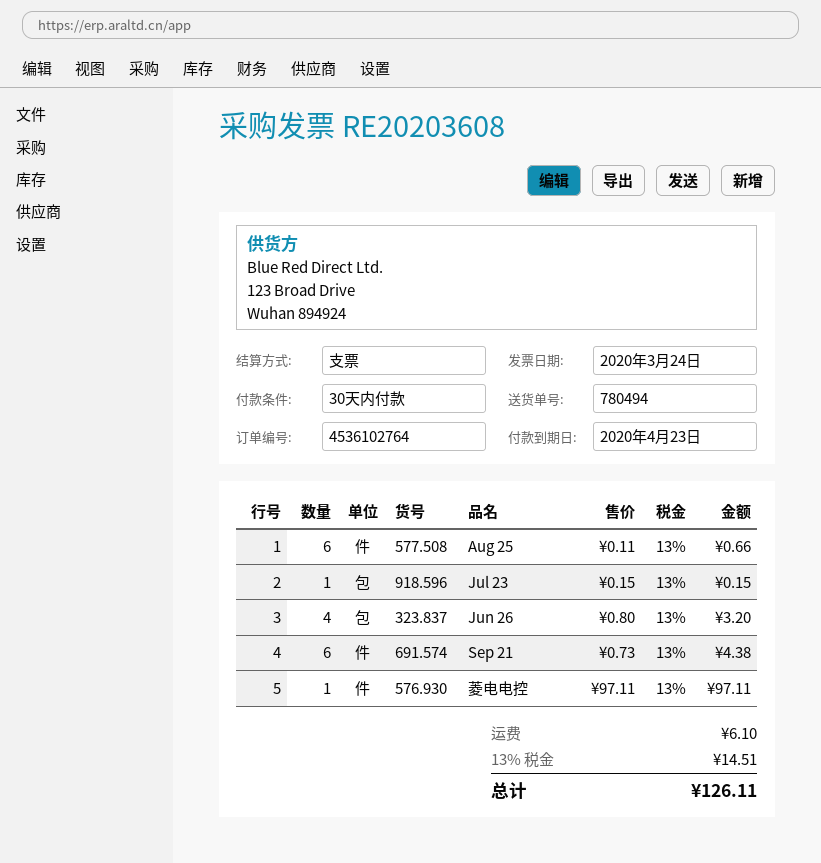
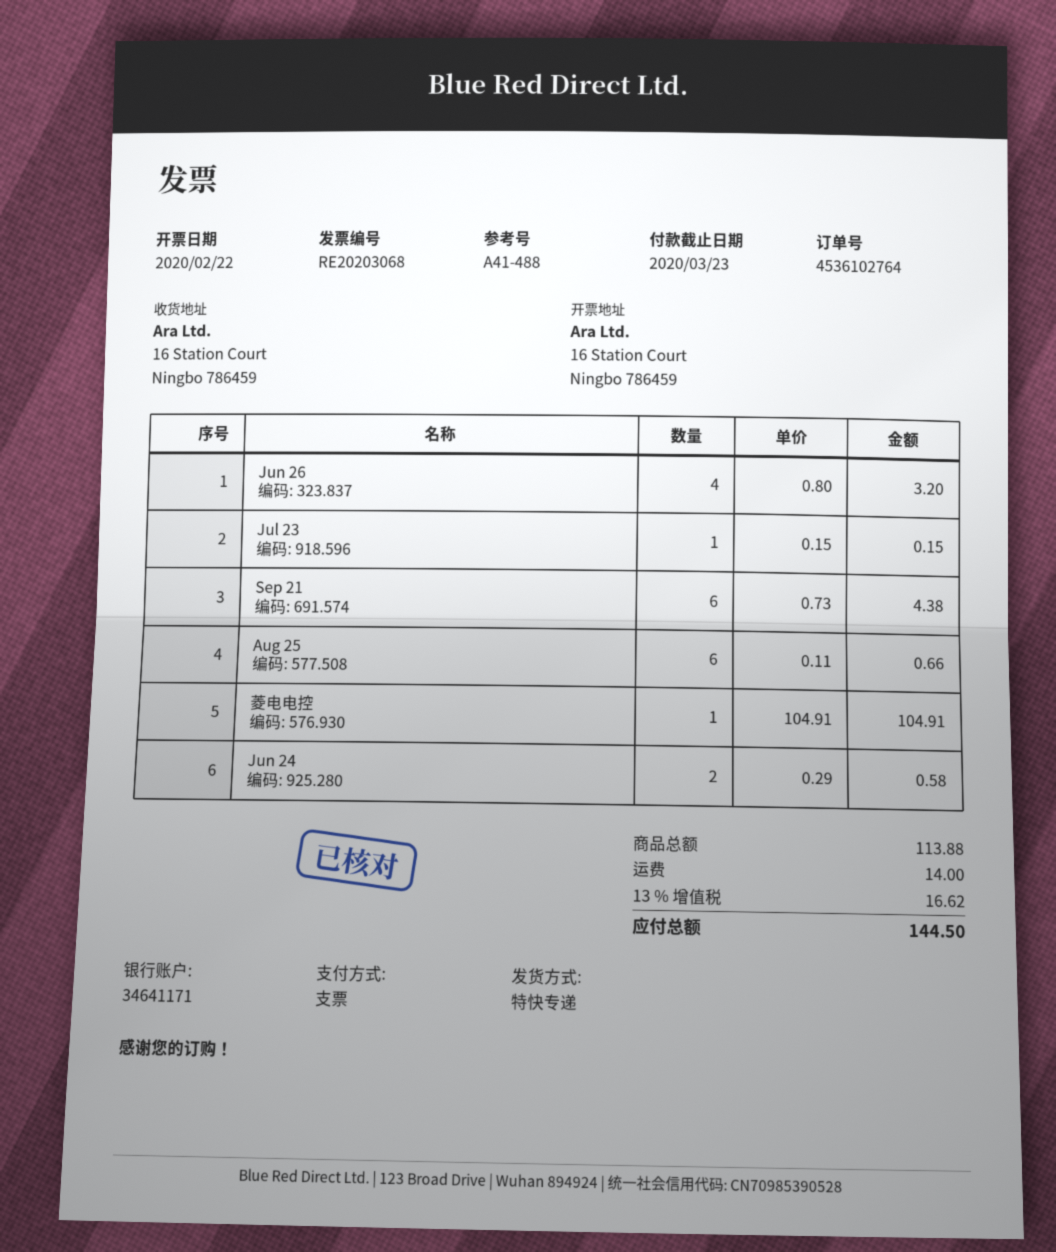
invoice number: RE20203608 -> RE20203068
invoice date: 2020-03-24 -> 2020-02-22
due date: 2020-04-23 -> 2020-03-23
菱电电控: 1 x 97.11 = 97.11 -> 1 x 104.91 = 104.91
Jun 24: none -> 2 x 0.29 = 0.58
shipping: 6.10 -> 14.00
tax: 13% = 14.51 -> 13% = 16.62
total: 126.11 -> 144.50

